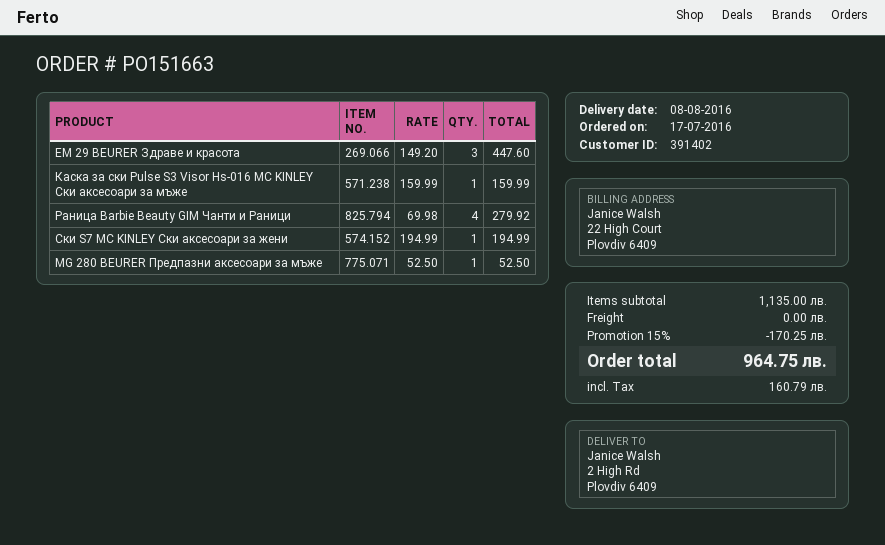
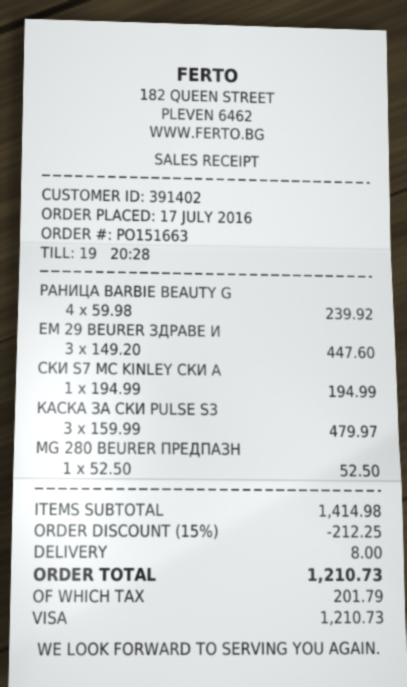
Каска за ски Pulse S3 Visor Hs-016 MC KINLEY Ски аксесоари за мъже: 1 x 159.99 = 159.99 -> 3 x 159.99 = 479.97
Раница Barbie Beauty GIM Чанти и Раници: 4 x 69.98 = 279.92 -> 4 x 59.98 = 239.92
subtotal: 1135.00 -> 1414.98
discount: 15% = 170.25 -> 15% = 212.25
shipping: 0.00 -> 8.00
tax: 160.79 -> 201.79
total: 964.75 -> 1210.73

